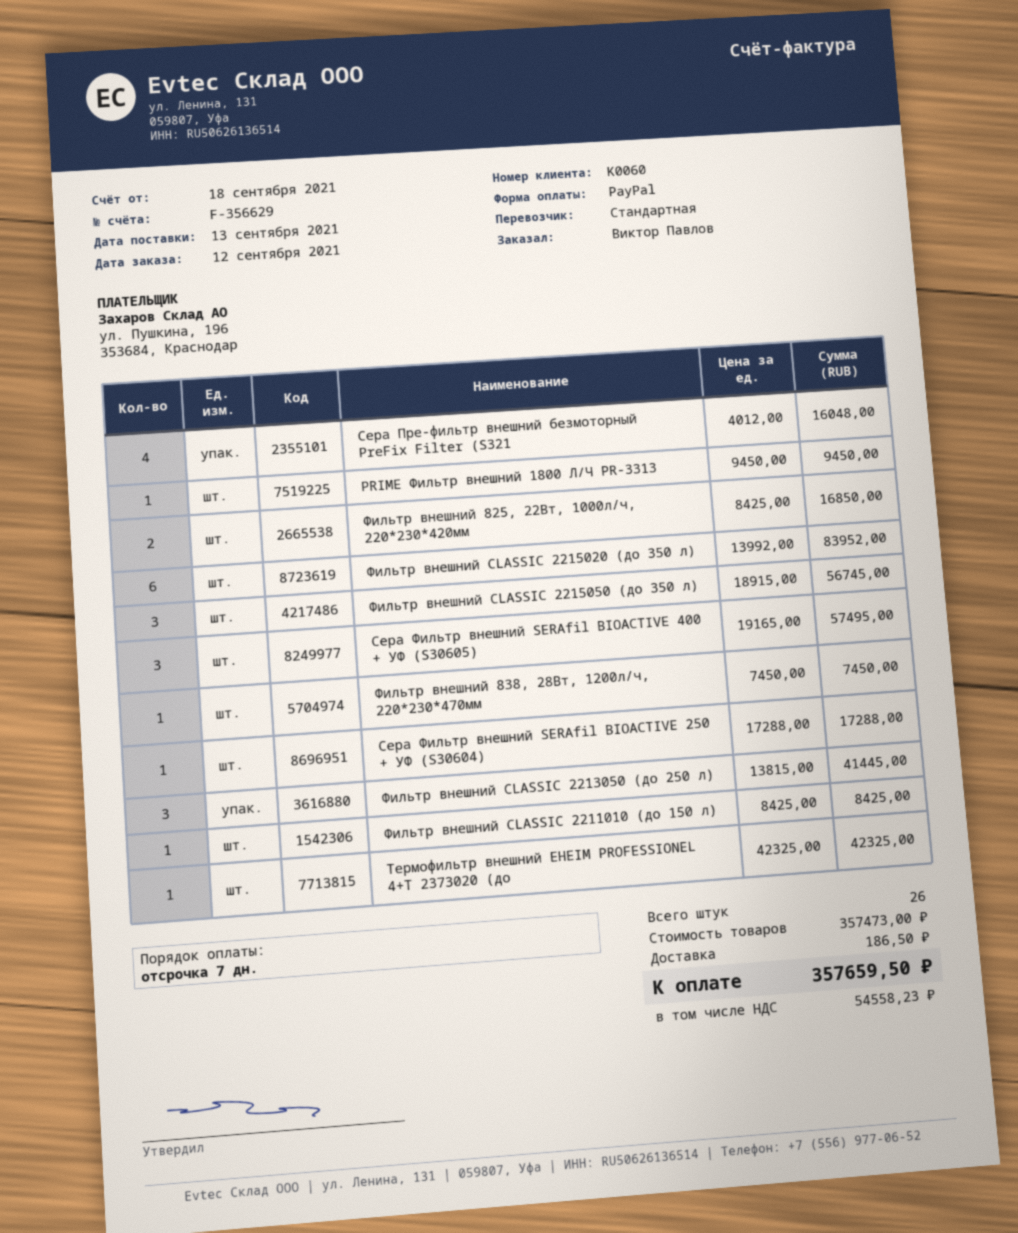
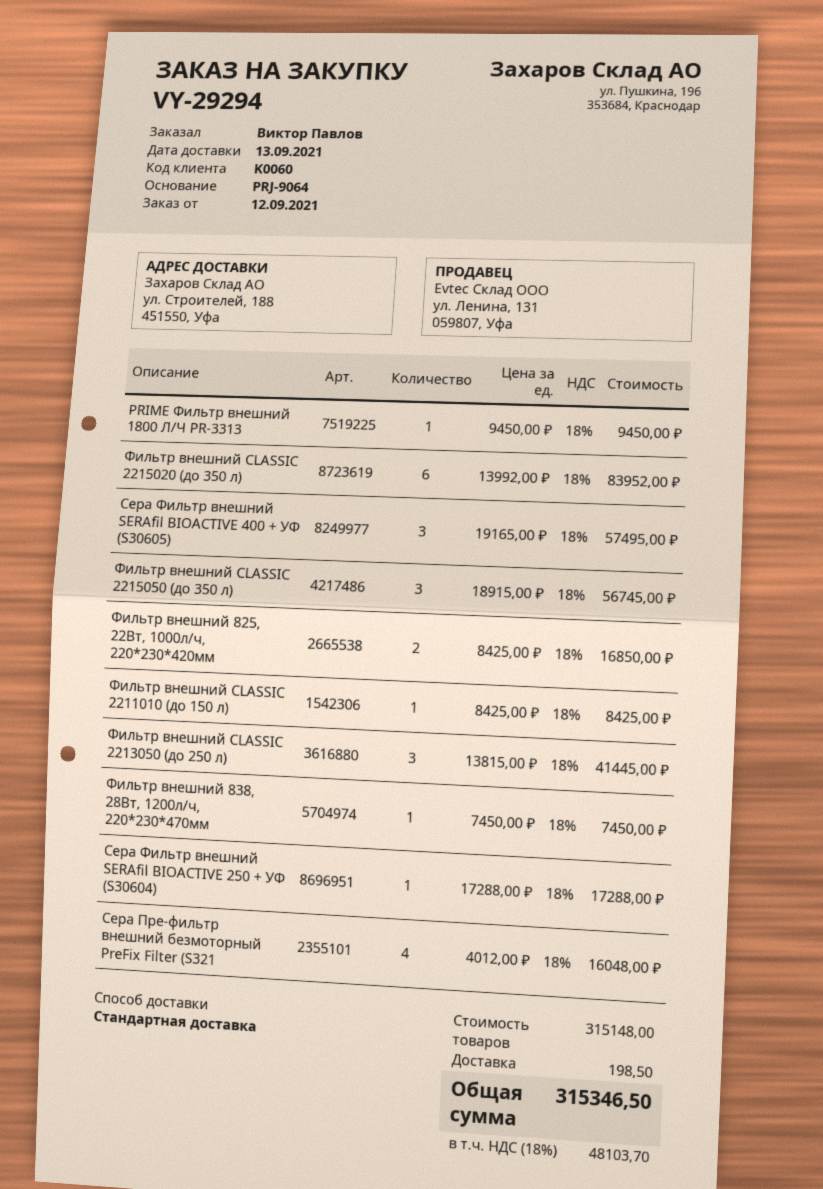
Термофильтр внешний EHEIM PROFESSIONEL 4+T 2373020 (до: 1 x 42325.00 = 42325.00 -> none
subtotal: 357473.00 -> 315148.00
shipping: 186.50 -> 198.50
tax: 54558.23 -> 48103.70
total: 357659.50 -> 315346.50

